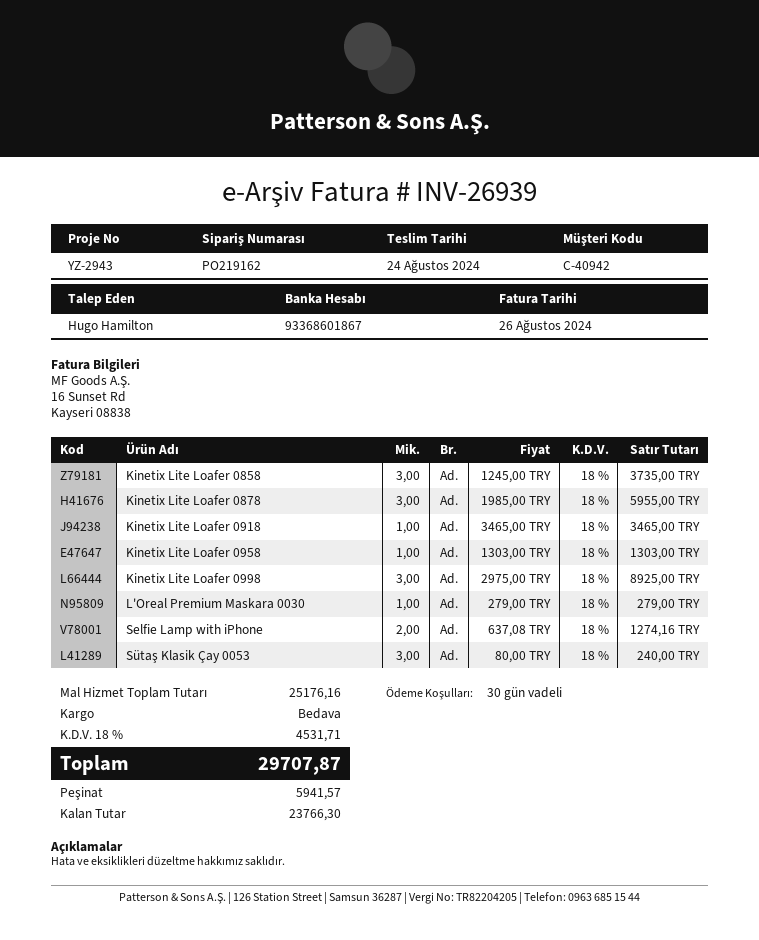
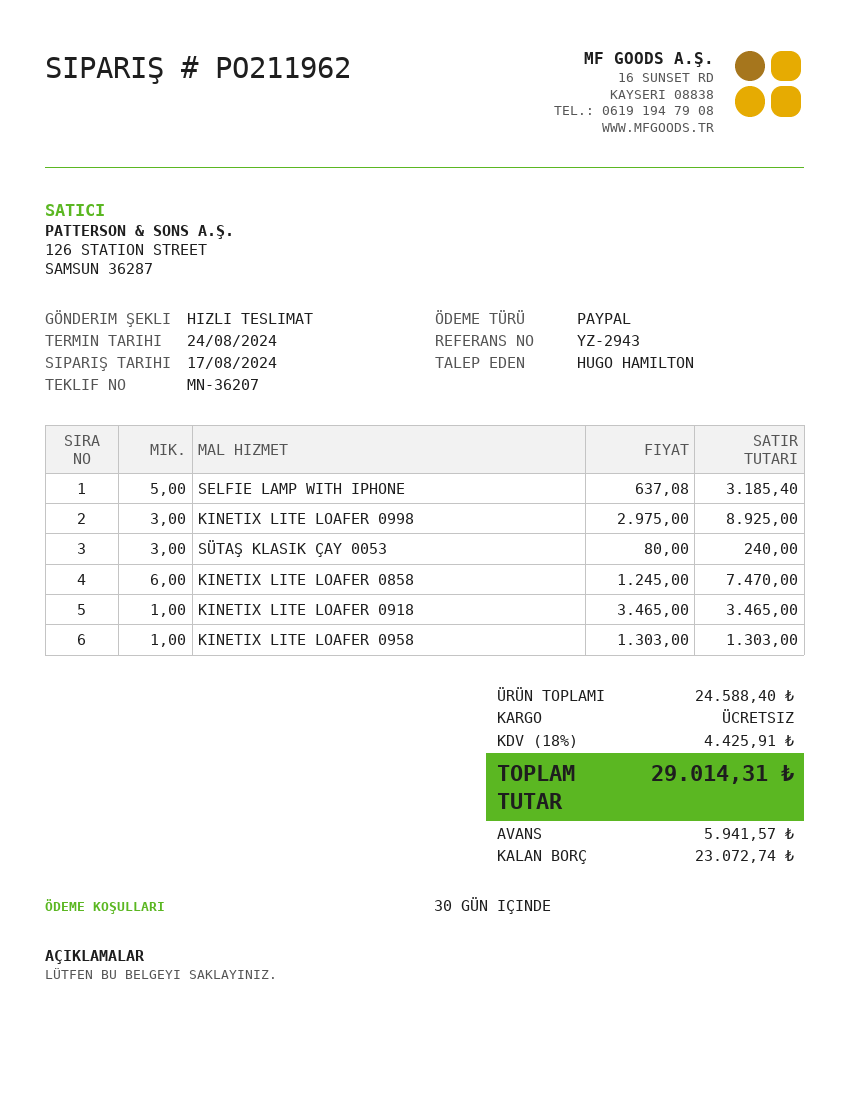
order number: PO219162 -> PO211962
Kinetix Lite Loafer 0858: 3 x 1245.00 = 3735.00 -> 6 x 1245.00 = 7470.00
Kinetix Lite Loafer 0878: 3 x 1985.00 = 5955.00 -> none
L'Oreal Premium Maskara 0030: 1 x 279.00 = 279.00 -> none
Selfie Lamp with iPhone: 2 x 637.08 = 1274.16 -> 5 x 637.08 = 3185.40
subtotal: 25176.16 -> 24588.40
tax: 18% = 4531.71 -> 18% = 4425.91
total: 29707.87 -> 29014.31
balance: 23766.30 -> 23072.74

